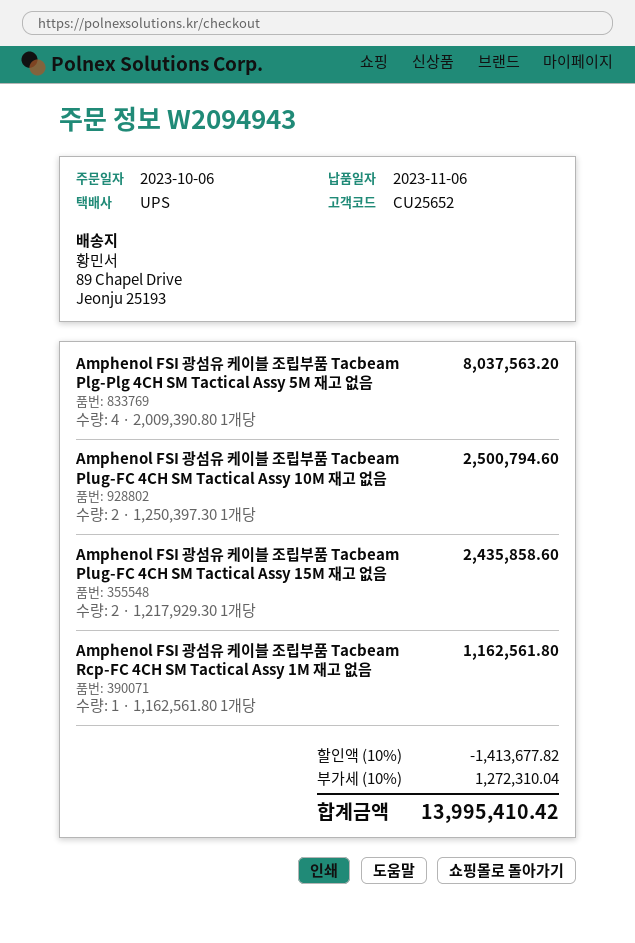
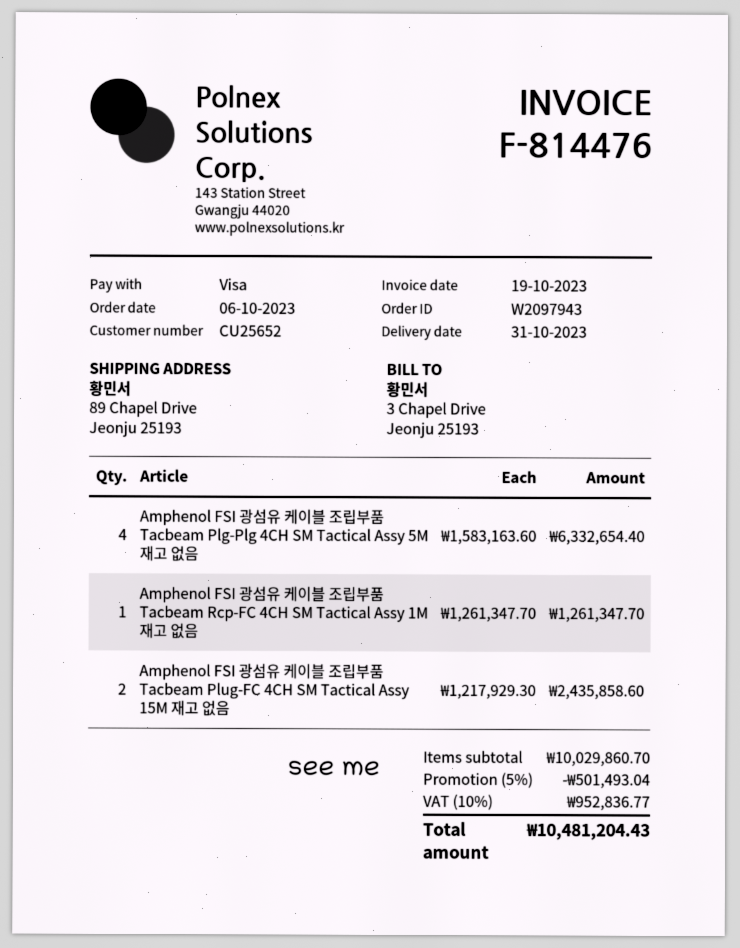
order number: W2094943 -> W2097943
delivery date: 2023-11-06 -> 2023-10-31
Amphenol FSI 광섬유 케이블 조립부품 Tacbeam Plg-Plg 4CH SM Tactical Assy 5M 재고 없음: 4 x 2009390.80 = 8037563.20 -> 4 x 1583163.60 = 6332654.40
Amphenol FSI 광섬유 케이블 조립부품 Tacbeam Plug-FC 4CH SM Tactical Assy 10M 재고 없음: 2 x 1250397.30 = 2500794.60 -> none
Amphenol FSI 광섬유 케이블 조립부품 Tacbeam Rcp-FC 4CH SM Tactical Assy 1M 재고 없음: 1 x 1162561.80 = 1162561.80 -> 1 x 1261347.70 = 1261347.70
discount: 10% = 1413677.82 -> 5% = 501493.04
tax: 10% = 1272310.04 -> 10% = 952836.77
total: 13995410.42 -> 10481204.43

